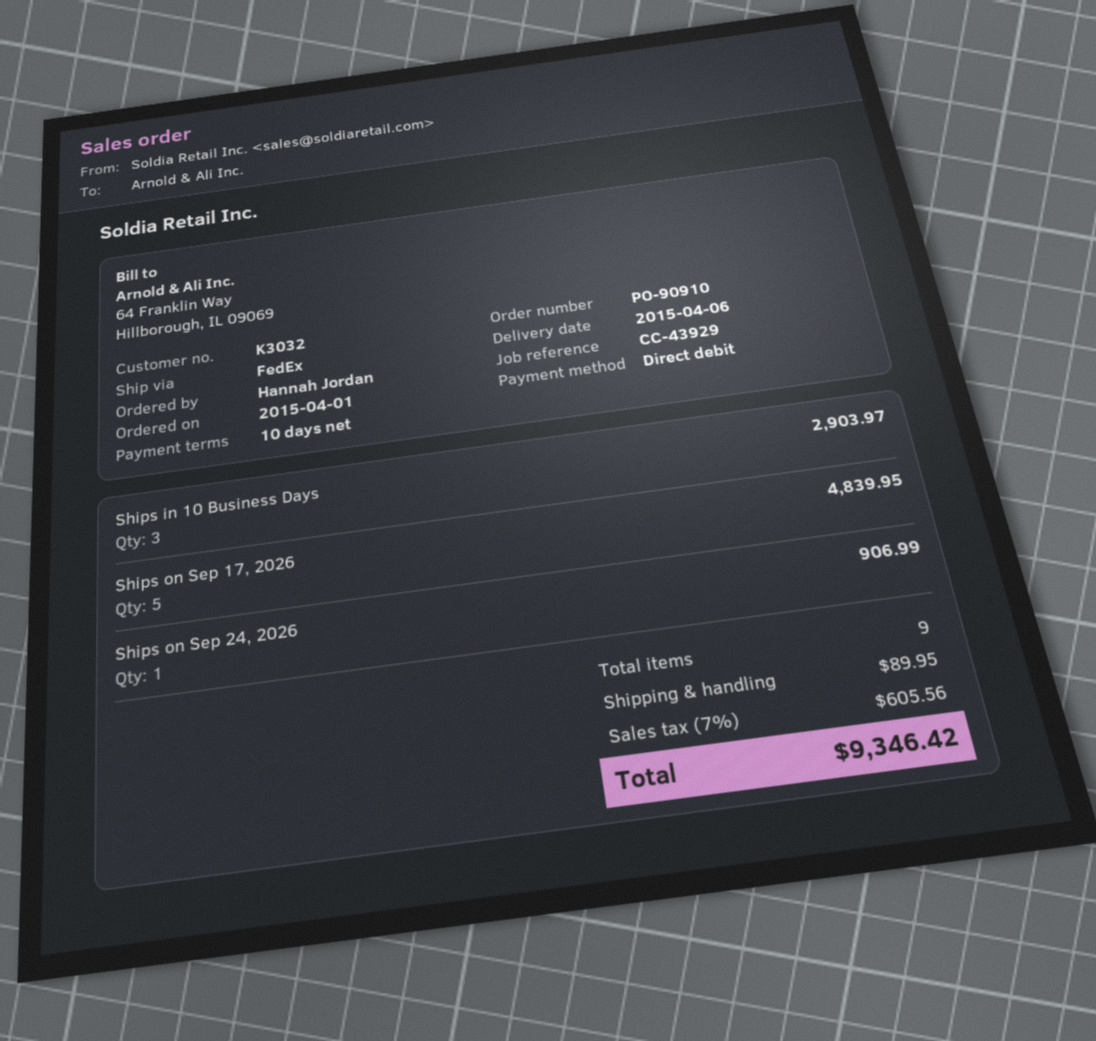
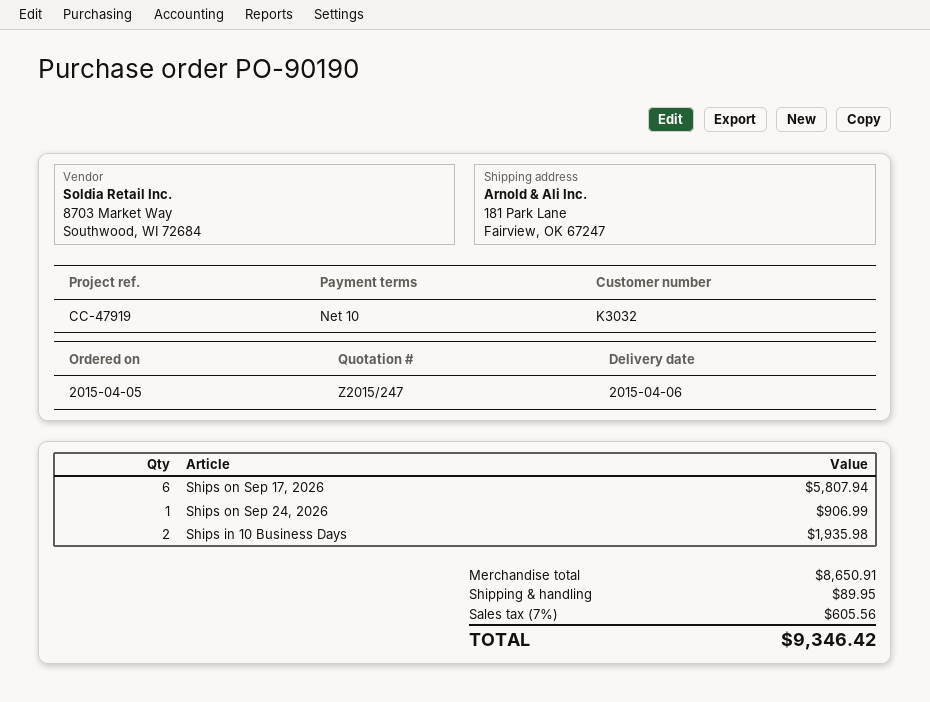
order number: PO-90910 -> PO-90190
order date: 2015-04-01 -> 2015-04-05
reference: CC-43929 -> CC-47919
Ships in 10 Business Days: 3 for 2903.97 -> 2 for 1935.98
Ships on Sep 17, 2026: 5 for 4839.95 -> 6 for 5807.94

